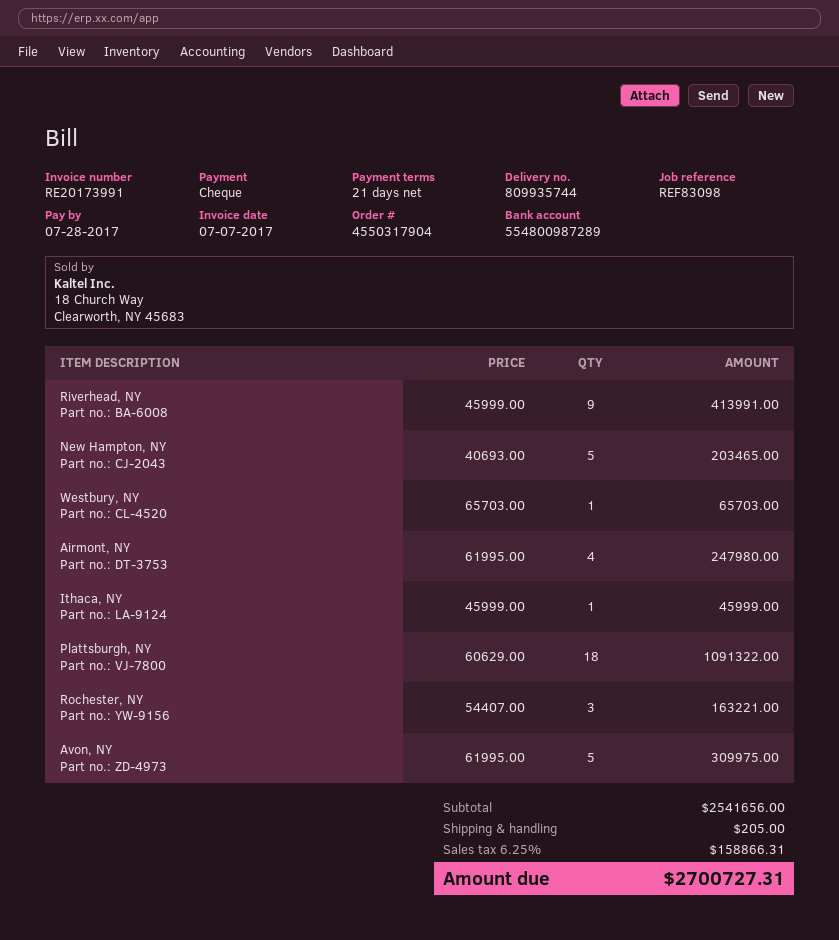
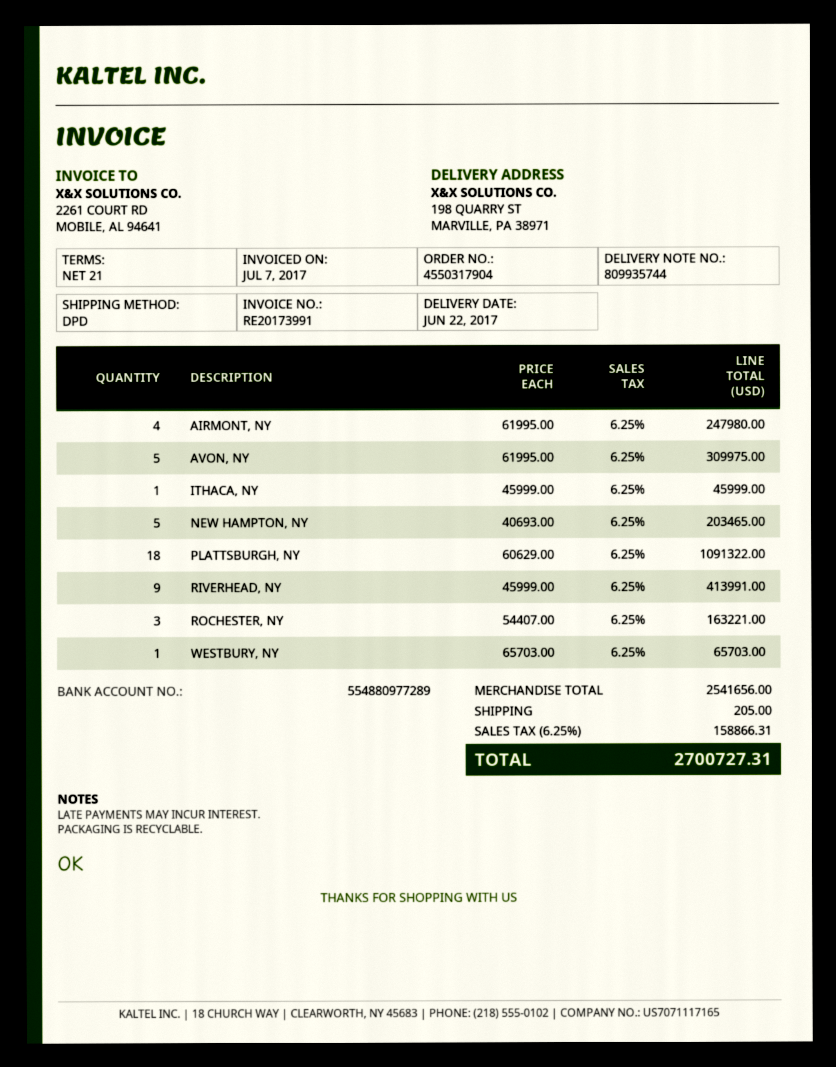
bank account: 554800987289 -> 554880977289

